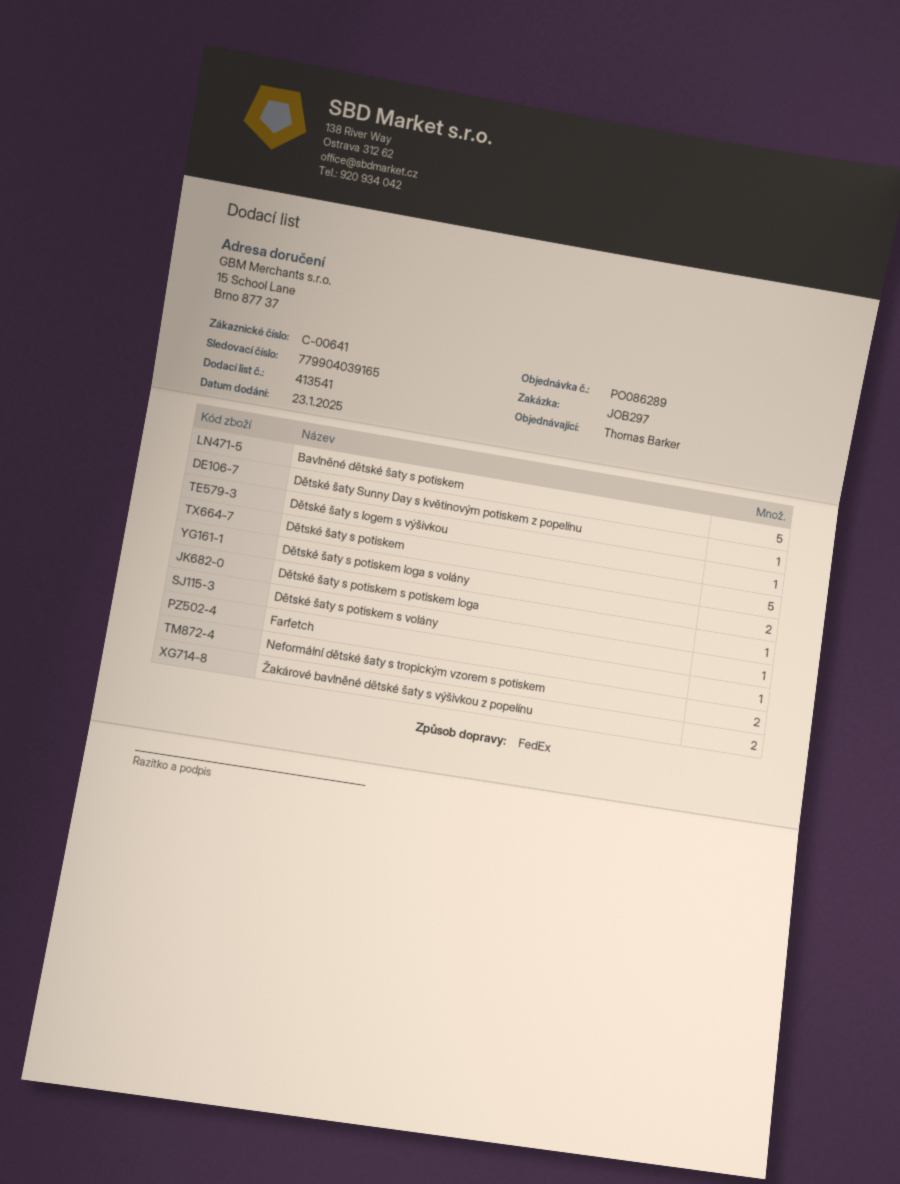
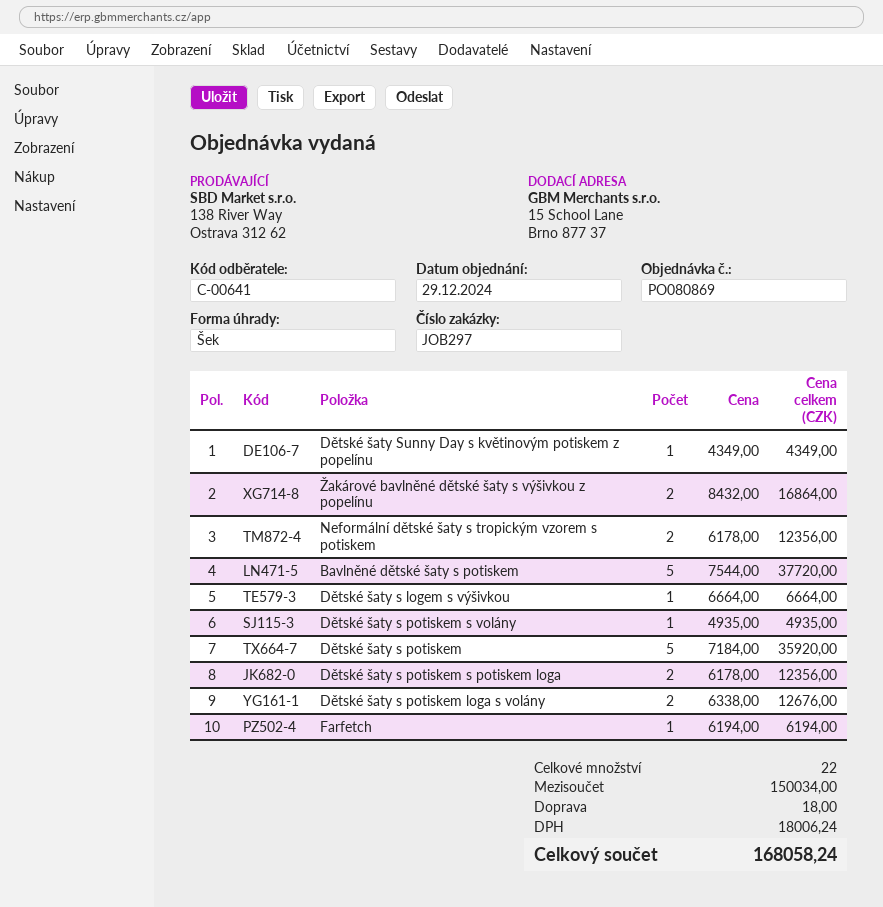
order number: PO086289 -> PO080869
Dětské šaty s potiskem s potiskem loga: 1 -> 2

